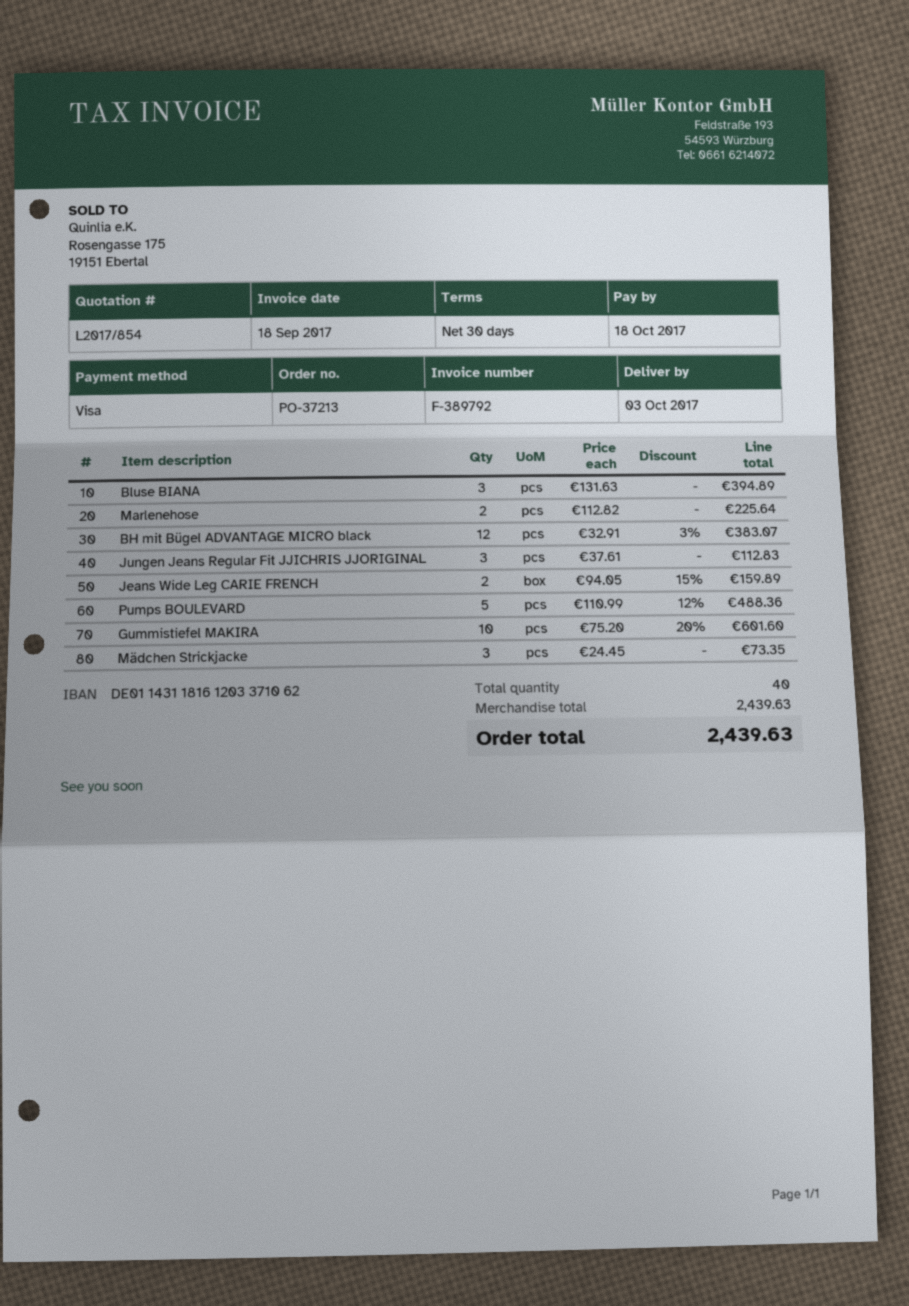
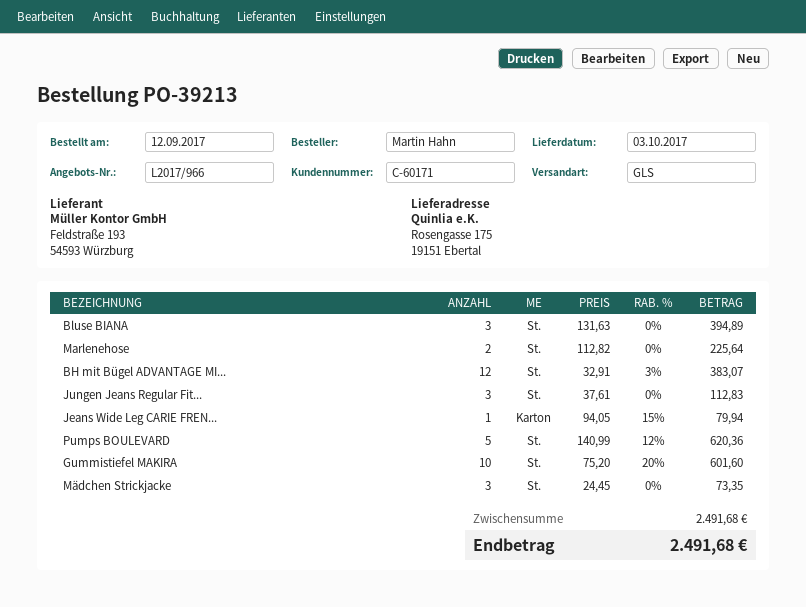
quote number: L2017/854 -> L2017/966
order number: PO-37213 -> PO-39213
Jeans Wide Leg CARIE FRENCH: 2 x 94.05 - 15% = 159.89 -> 1 x 94.05 - 15% = 79.94
Pumps BOULEVARD: 5 x 110.99 - 12% = 488.36 -> 5 x 140.99 - 12% = 620.36
subtotal: 2439.63 -> 2491.68
total: 2439.63 -> 2491.68

